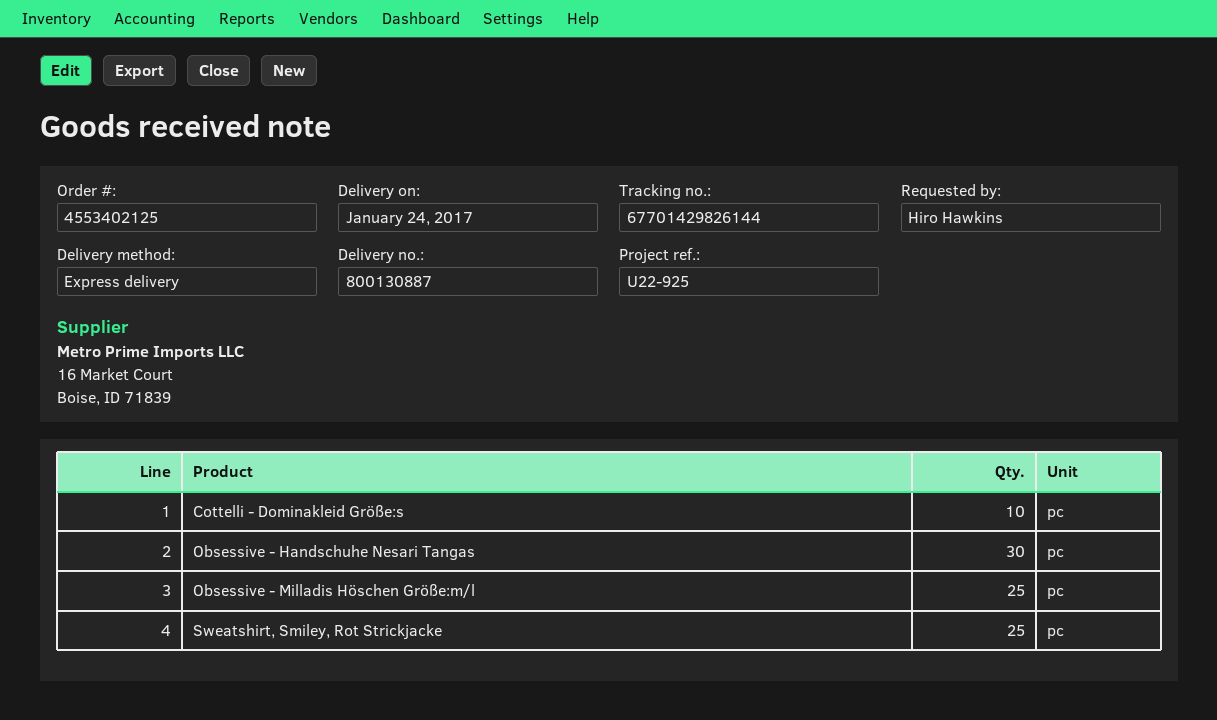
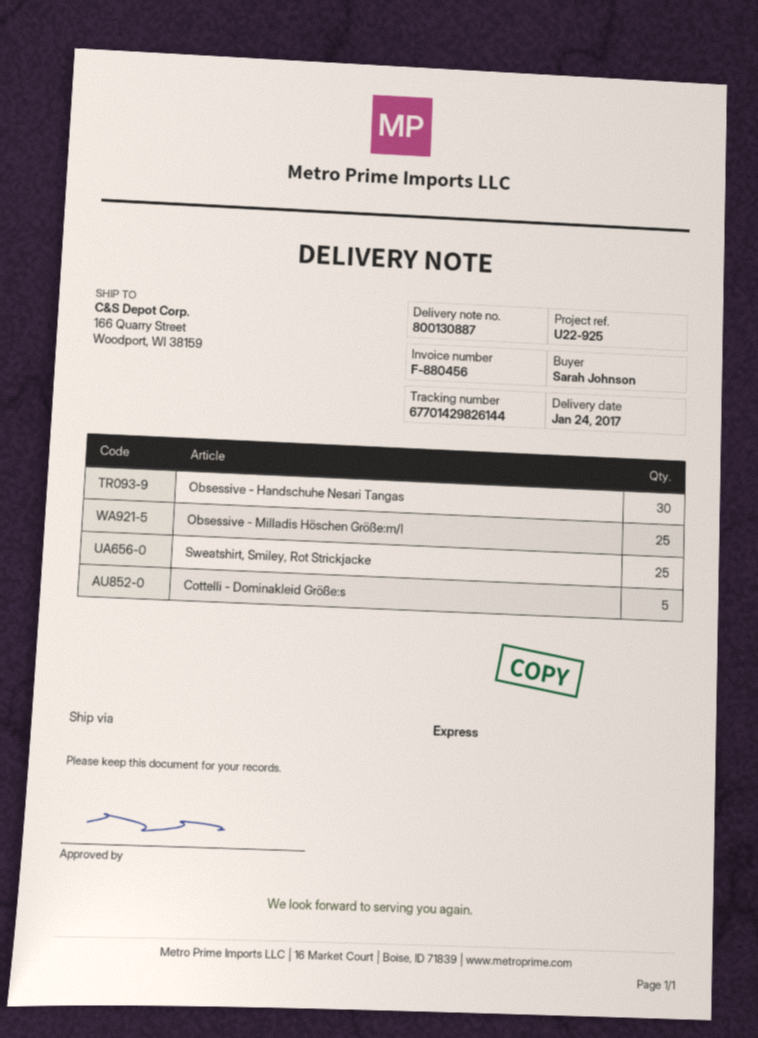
ordered by: Hiro Hawkins -> Sarah Johnson
Cottelli - Dominakleid Größe:s: 10 -> 5

